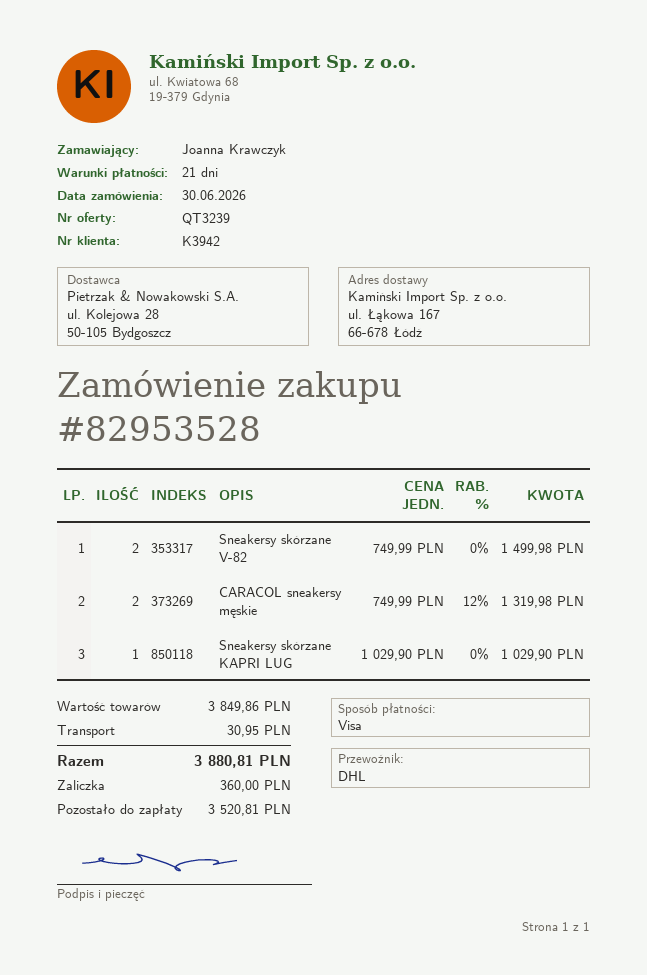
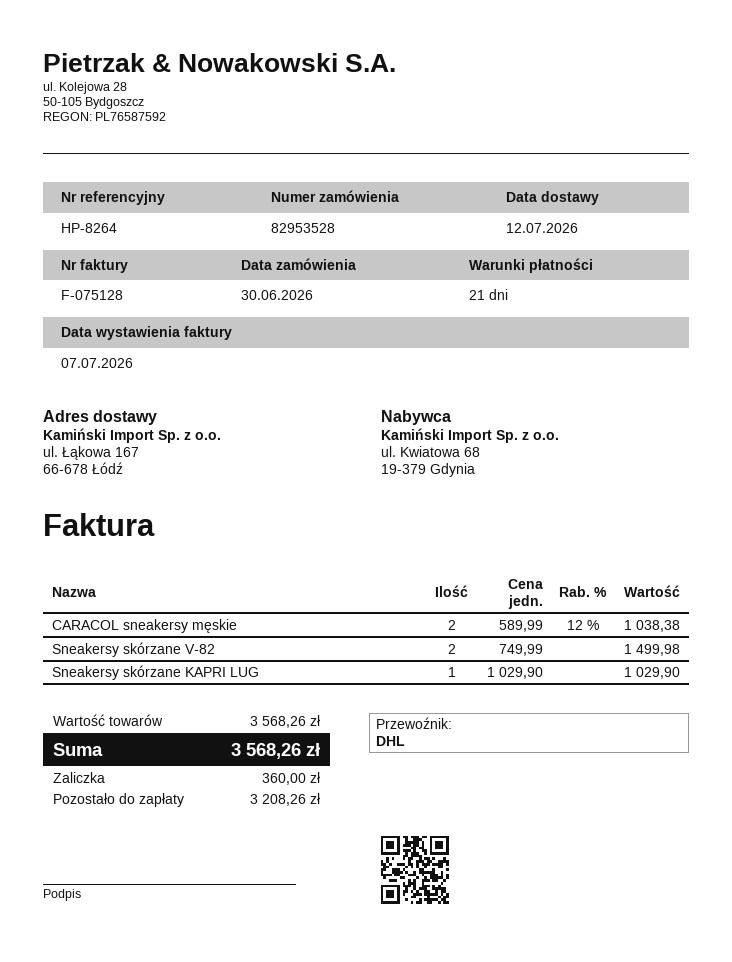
CARACOL sneakersy męskie: 2 x 749.99 - 12% = 1319.98 -> 2 x 589.99 - 12% = 1038.38
subtotal: 3849.86 -> 3568.26
shipping: 30.95 -> none
total: 3880.81 -> 3568.26
balance: 3520.81 -> 3208.26

